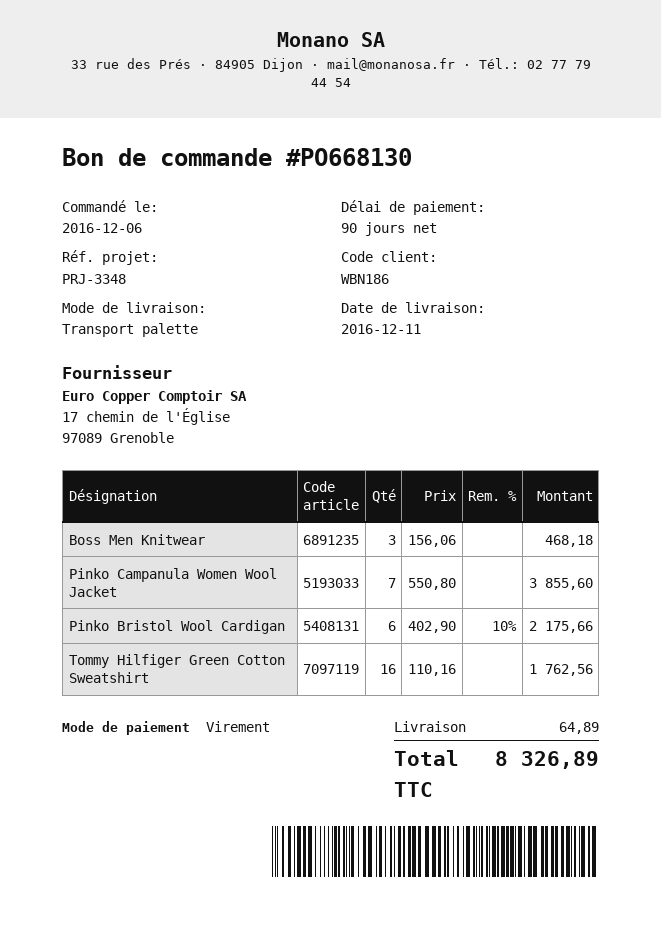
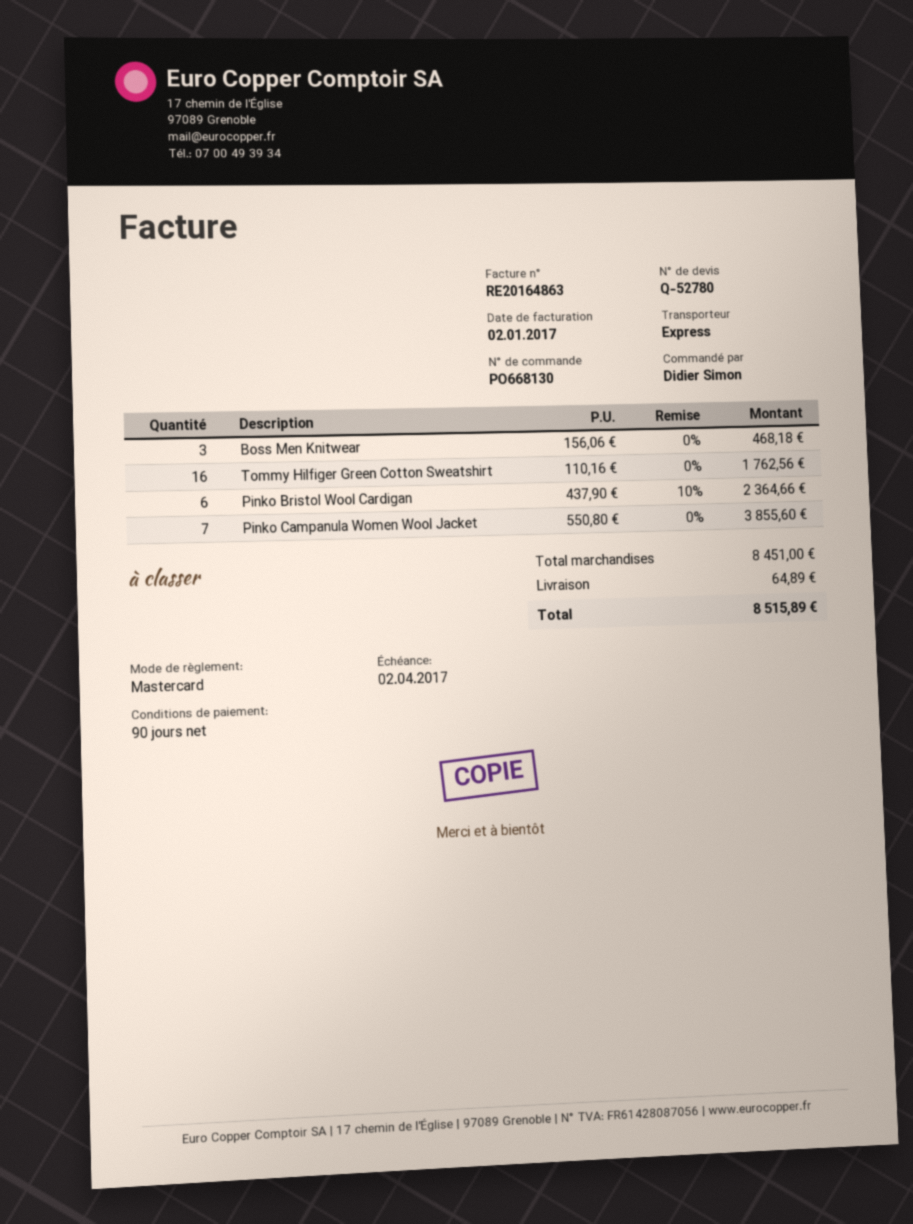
payment method: bank transfer -> Mastercard
shipping method: pallet freight -> express
Pinko Bristol Wool Cardigan: 6 x 402.90 - 10% = 2175.66 -> 6 x 437.90 - 10% = 2364.66
total: 8326.89 -> 8515.89

